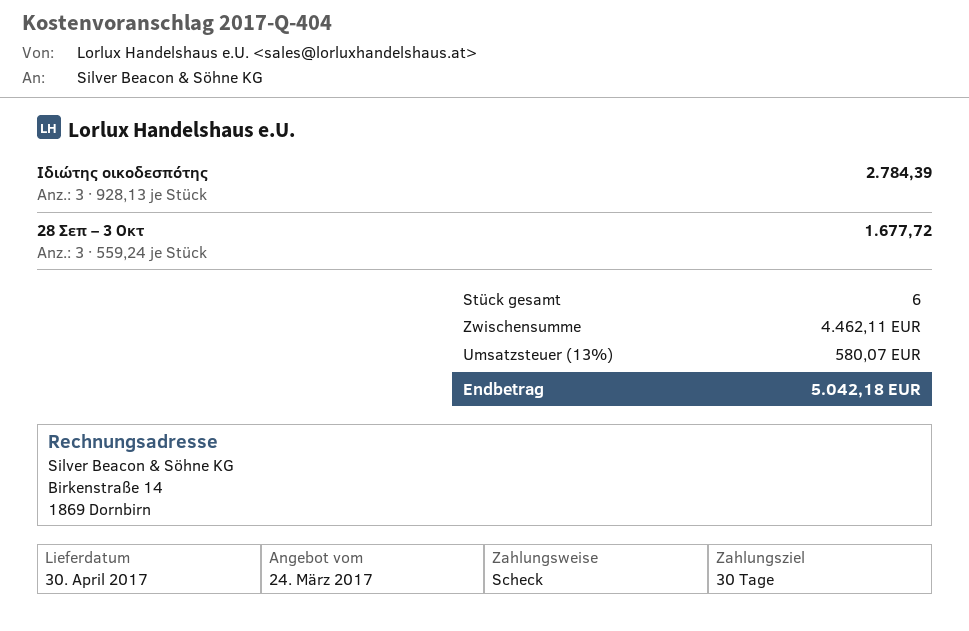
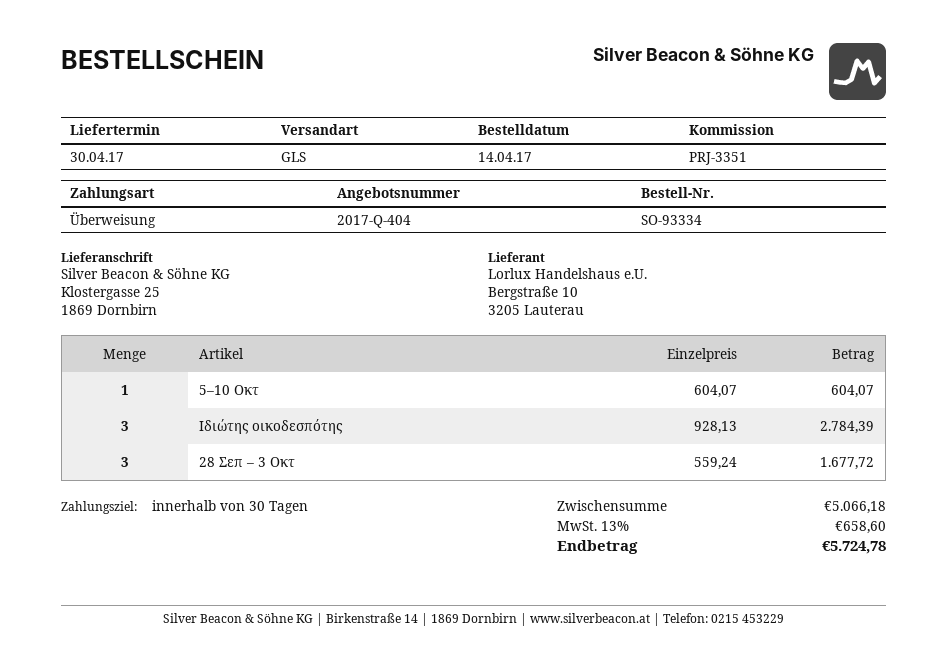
payment method: cheque -> bank transfer
5–10 Οκτ: none -> 1 x 604.07 = 604.07
subtotal: 4462.11 -> 5066.18
tax: 13% = 580.07 -> 13% = 658.60
total: 5042.18 -> 5724.78

